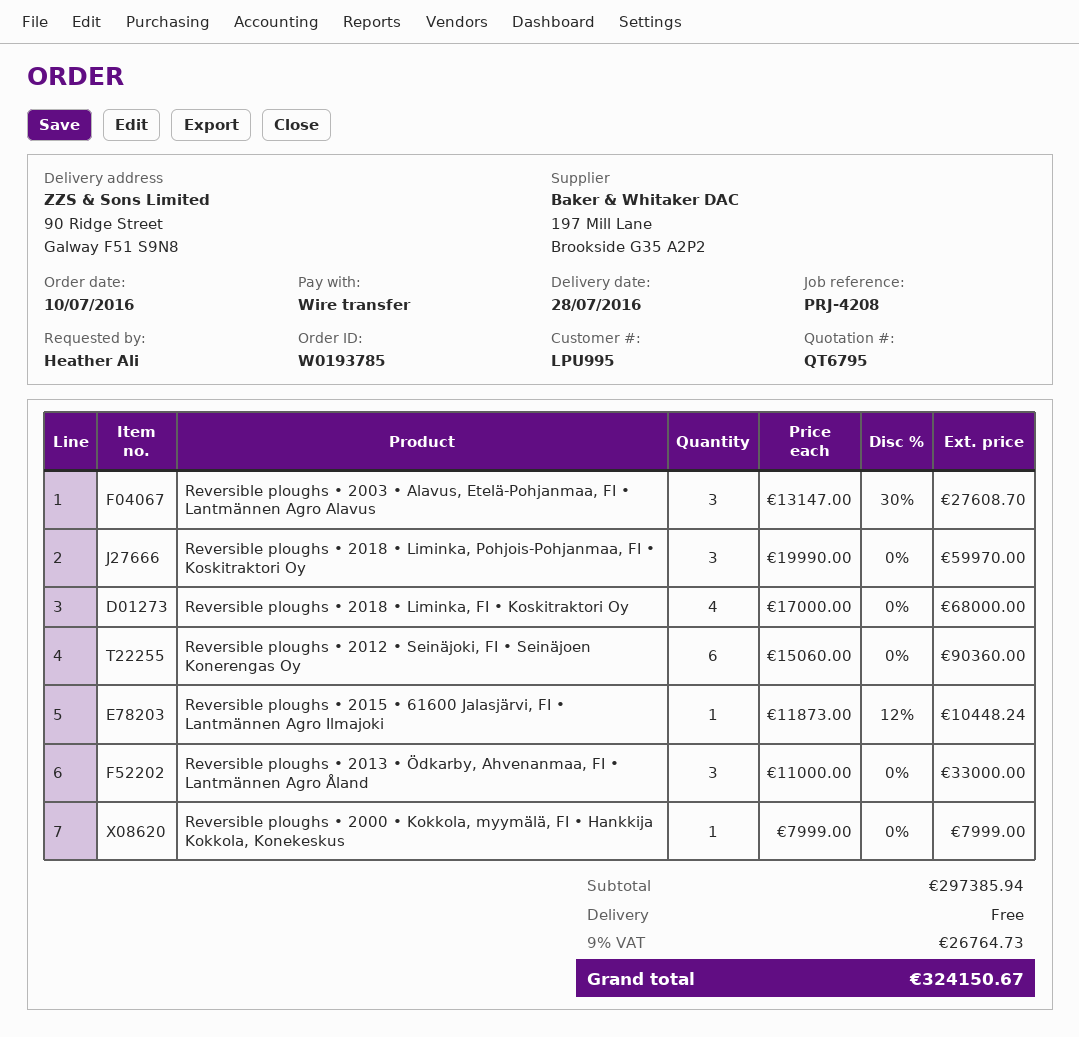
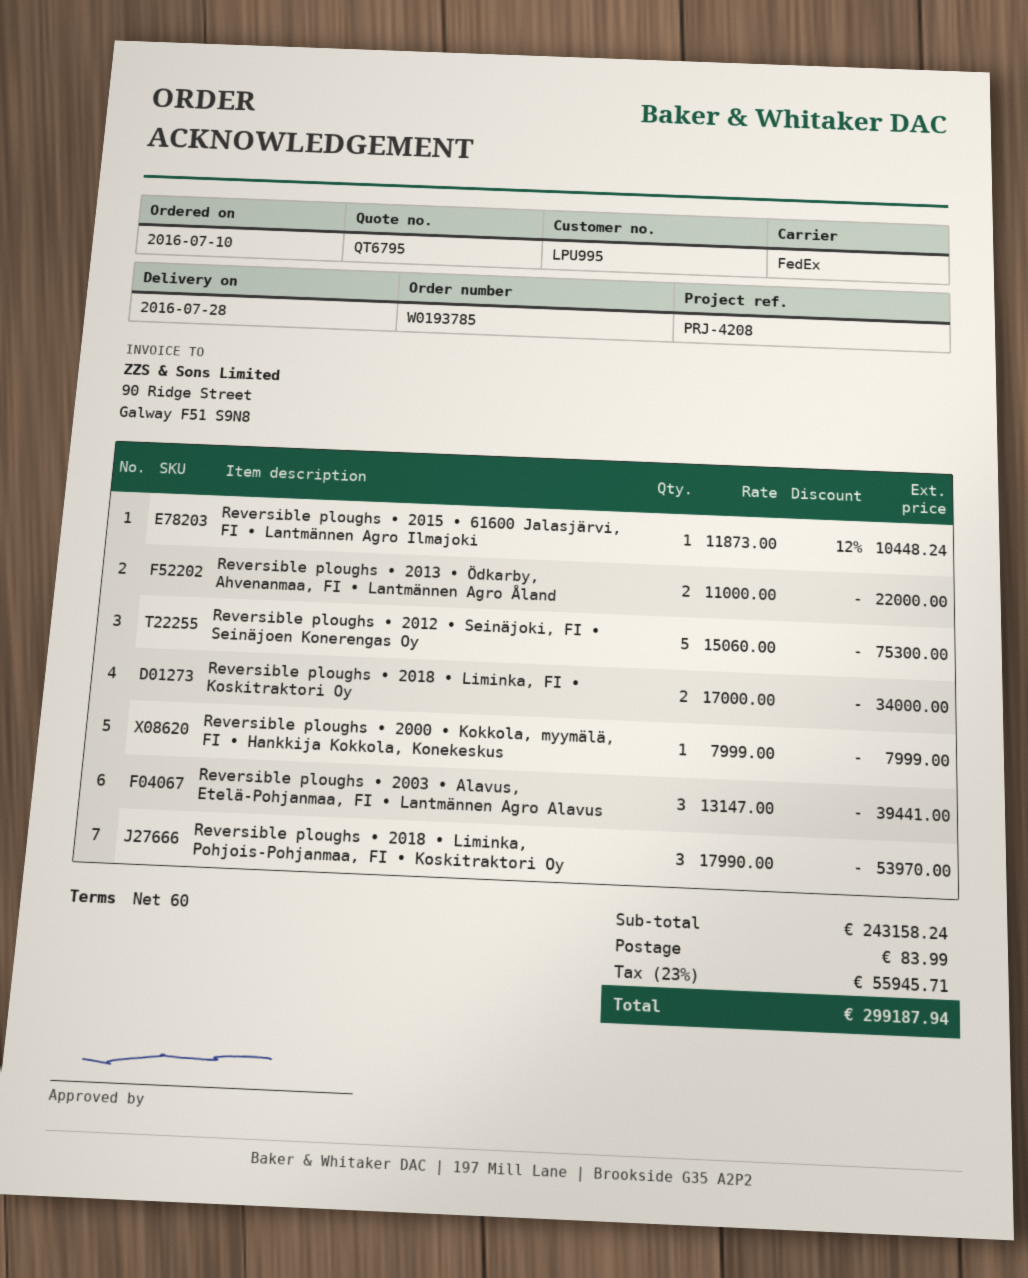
Reversible ploughs • 2003 • Alavus, Etelä-Pohjanmaa, FI • Lantmännen Agro Alavus: 3 x 13147.00 - 30% = 27608.70 -> 3 x 13147.00 = 39441.00
Reversible ploughs • 2018 • Liminka, Pohjois-Pohjanmaa, FI • Koskitraktori Oy: 3 x 19990.00 = 59970.00 -> 3 x 17990.00 = 53970.00
Reversible ploughs • 2018 • Liminka, FI • Koskitraktori Oy: 4 x 17000.00 = 68000.00 -> 2 x 17000.00 = 34000.00
Reversible ploughs • 2012 • Seinäjoki, FI • Seinäjoen Konerengas Oy: 6 x 15060.00 = 90360.00 -> 5 x 15060.00 = 75300.00
Reversible ploughs • 2013 • Ödkarby, Ahvenanmaa, FI • Lantmännen Agro Åland: 3 x 11000.00 = 33000.00 -> 2 x 11000.00 = 22000.00
subtotal: 297385.94 -> 243158.24
shipping: 0.00 -> 83.99
tax: 9% = 26764.73 -> 23% = 55945.71
total: 324150.67 -> 299187.94

